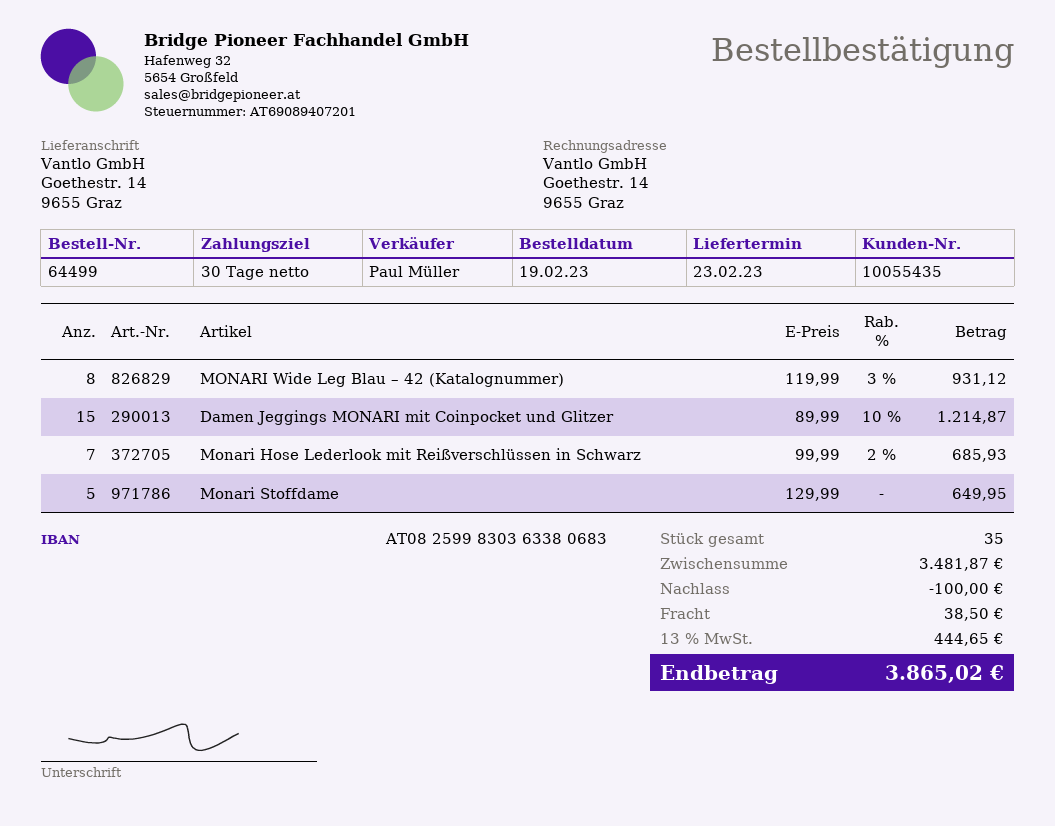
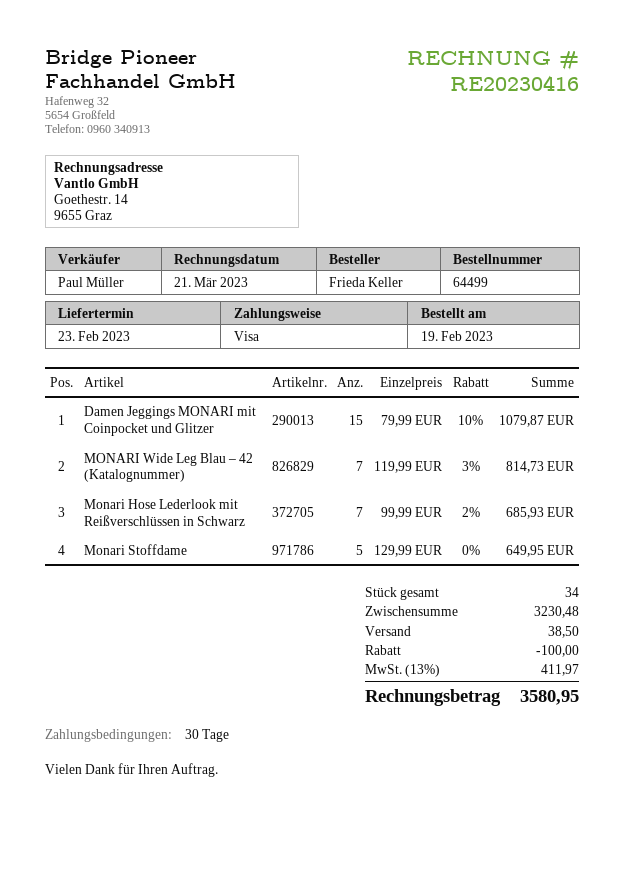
MONARI Wide Leg Blau – 42 (Katalognummer): 8 x 119.99 - 3% = 931.12 -> 7 x 119.99 - 3% = 814.73
Damen Jeggings MONARI mit Coinpocket und Glitzer: 15 x 89.99 - 10% = 1214.87 -> 15 x 79.99 - 10% = 1079.87
total quantity: 35 -> 34
subtotal: 3481.87 -> 3230.48
tax: 13% = 444.65 -> 13% = 411.97
total: 3865.02 -> 3580.95

